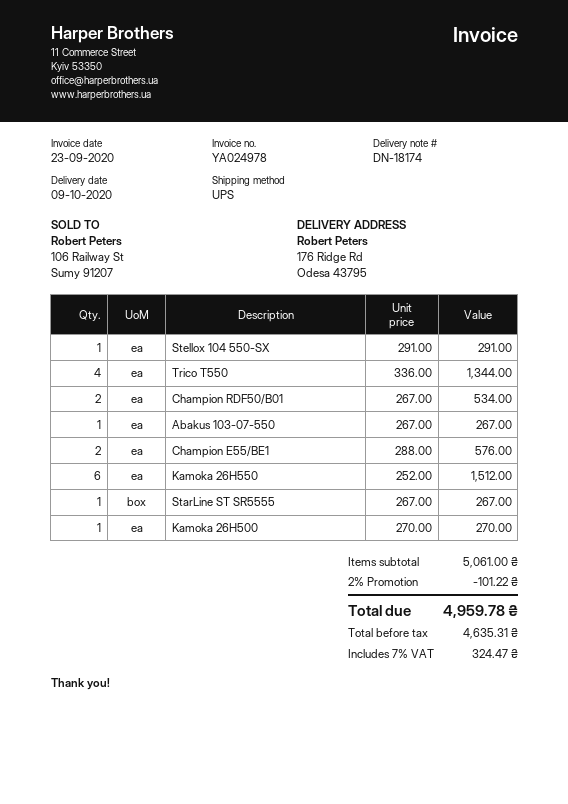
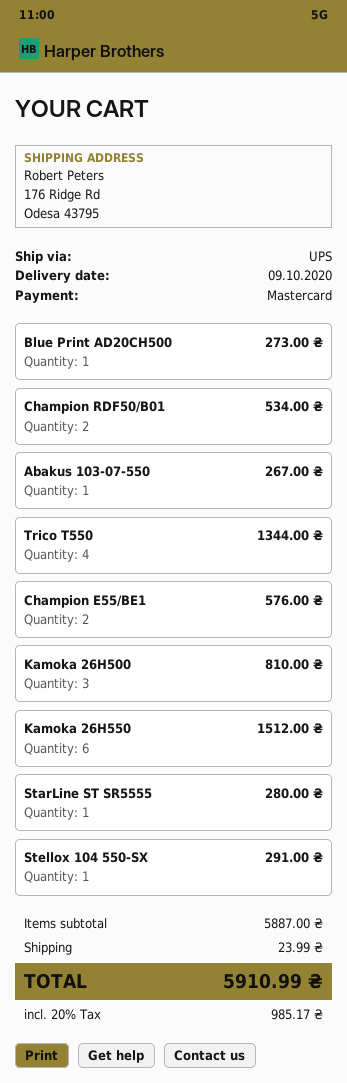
StarLine ST SR5555: 1 for 267.00 -> 1 for 280.00
Kamoka 26H500: 1 for 270.00 -> 3 for 810.00
Blue Print AD20CH500: none -> 1 for 273.00
subtotal: 5061.00 -> 5887.00
discount: 2% = 101.22 -> none
shipping: none -> 23.99
tax: 7% = 324.47 -> 20% = 985.17
total: 4959.78 -> 5910.99

